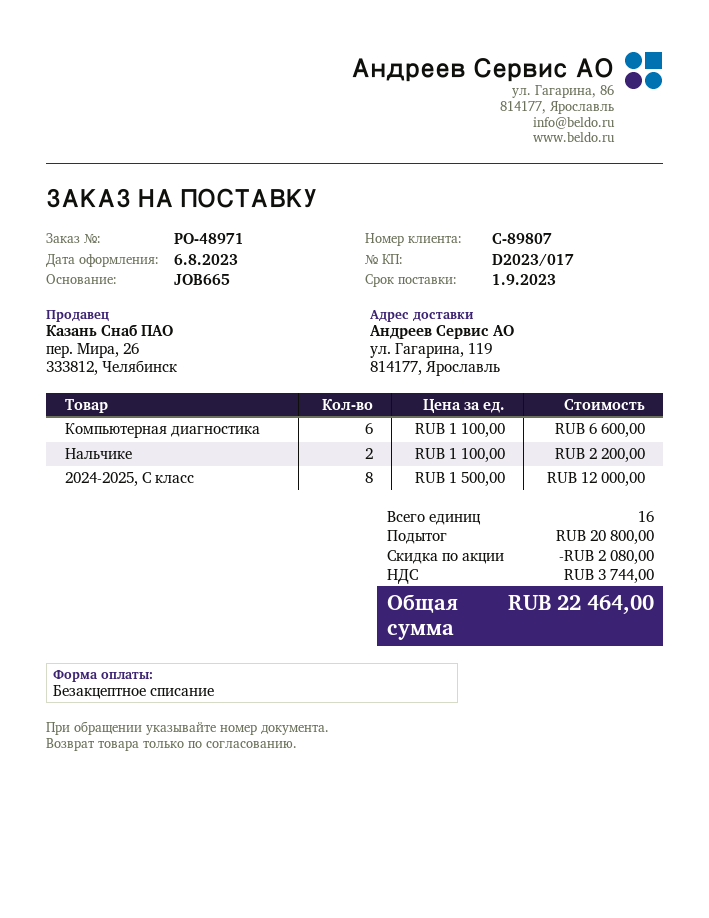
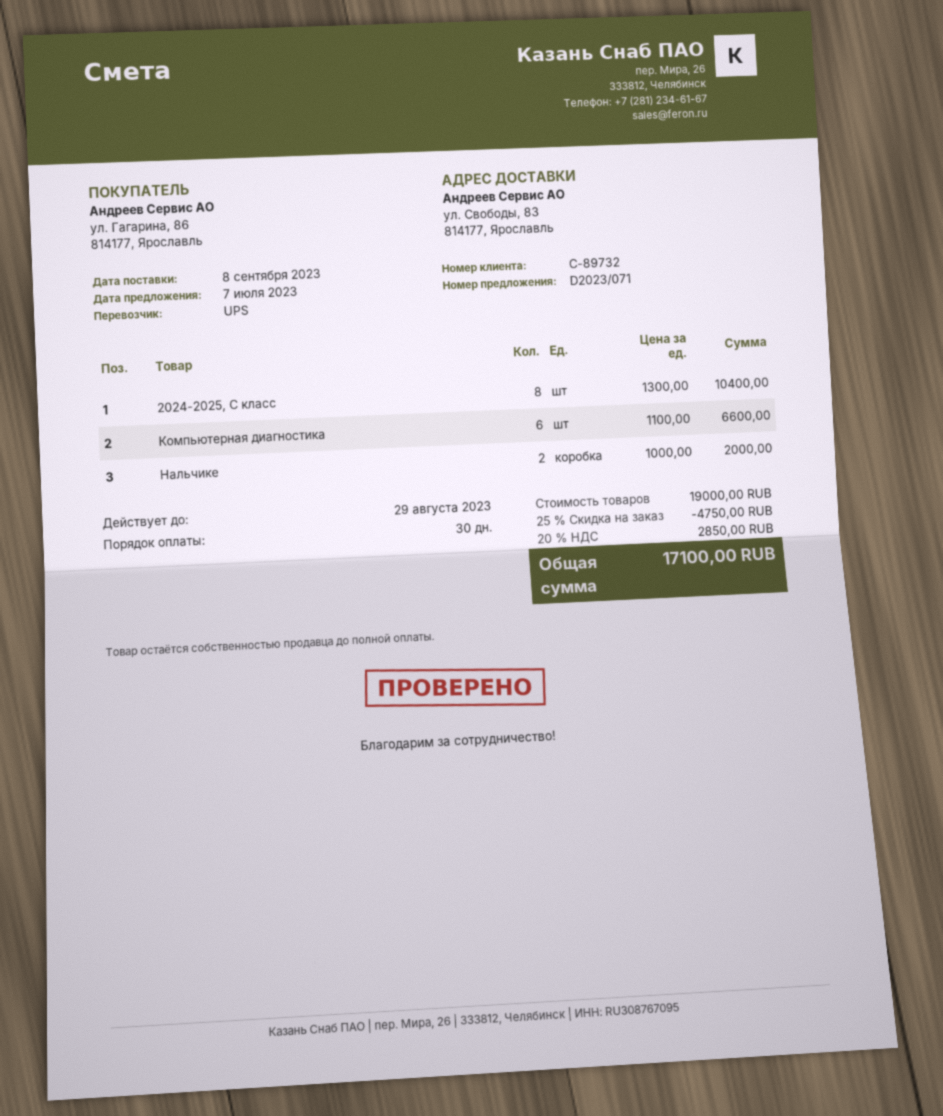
quote number: D2023/017 -> D2023/071
delivery date: 2023-09-01 -> 2023-09-08
customer number: C-89807 -> C-89732
ship to: ул. Гагарина, 119, 814177, Ярославль -> ул. Свободы, 83, 814177, Ярославль
Нальчике: 2 x 1100.00 = 2200.00 -> 2 x 1000.00 = 2000.00
2024-2025, C класс: 8 x 1500.00 = 12000.00 -> 8 x 1300.00 = 10400.00
subtotal: 20800.00 -> 19000.00
discount: 2080.00 -> 4750.00
tax: 3744.00 -> 2850.00
total: 22464.00 -> 17100.00

